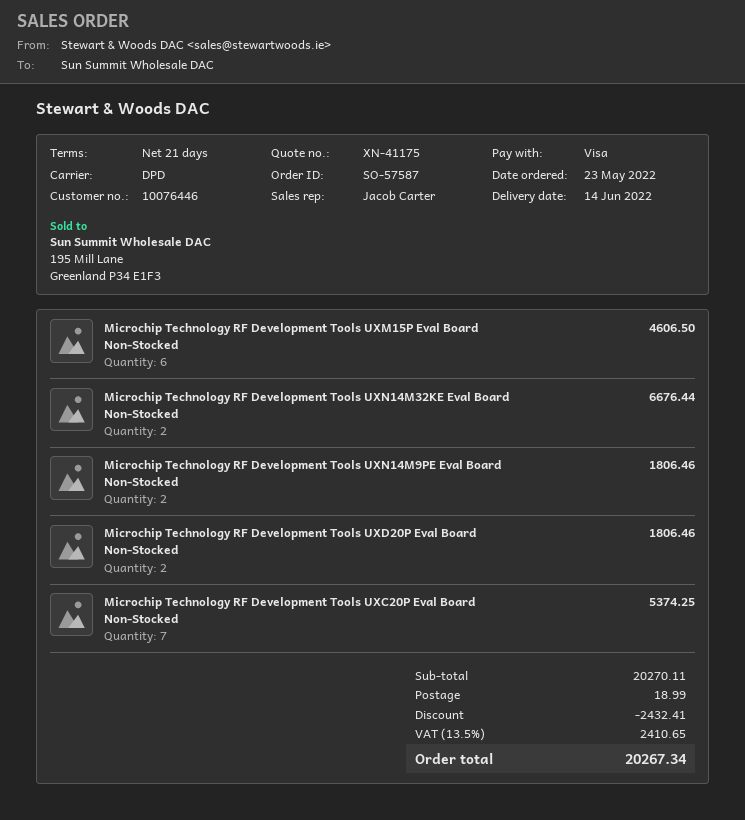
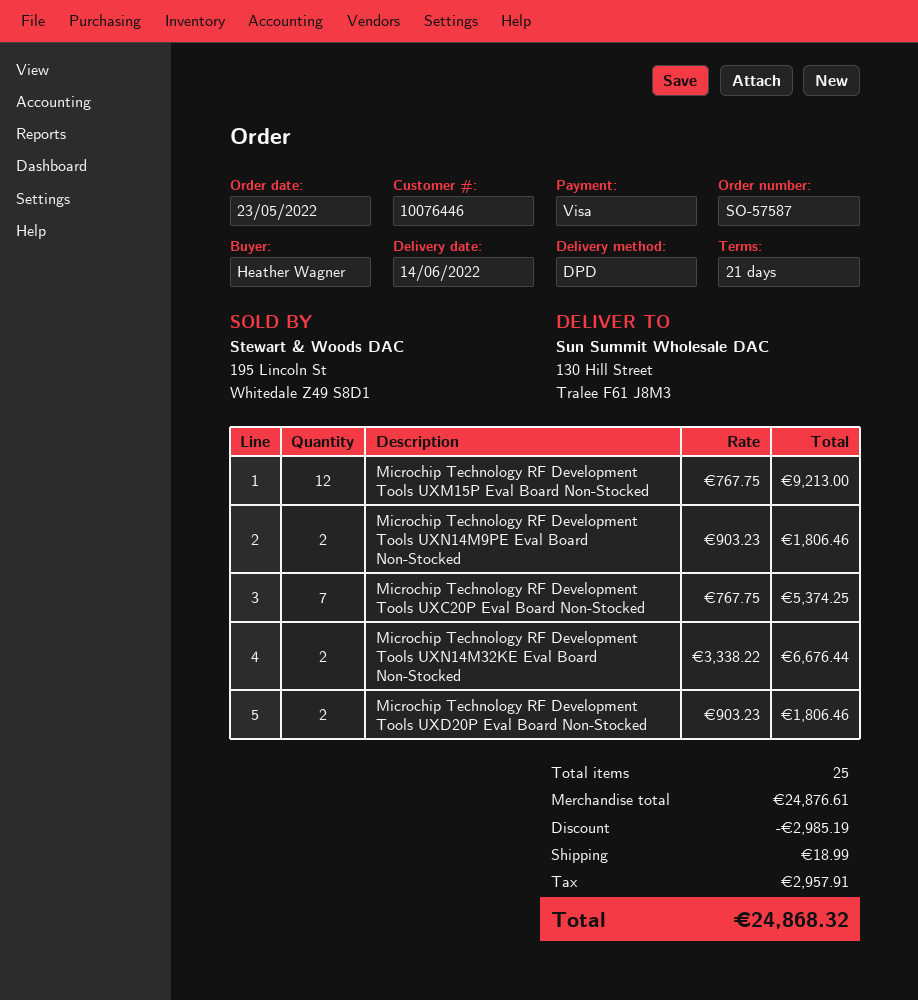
Microchip Technology RF Development Tools UXM15P Eval Board Non-Stocked: 6 for 4606.50 -> 12 for 9213.00
subtotal: 20270.11 -> 24876.61
discount: 2432.41 -> 2985.19
tax: 2410.65 -> 2957.91
total: 20267.34 -> 24868.32

